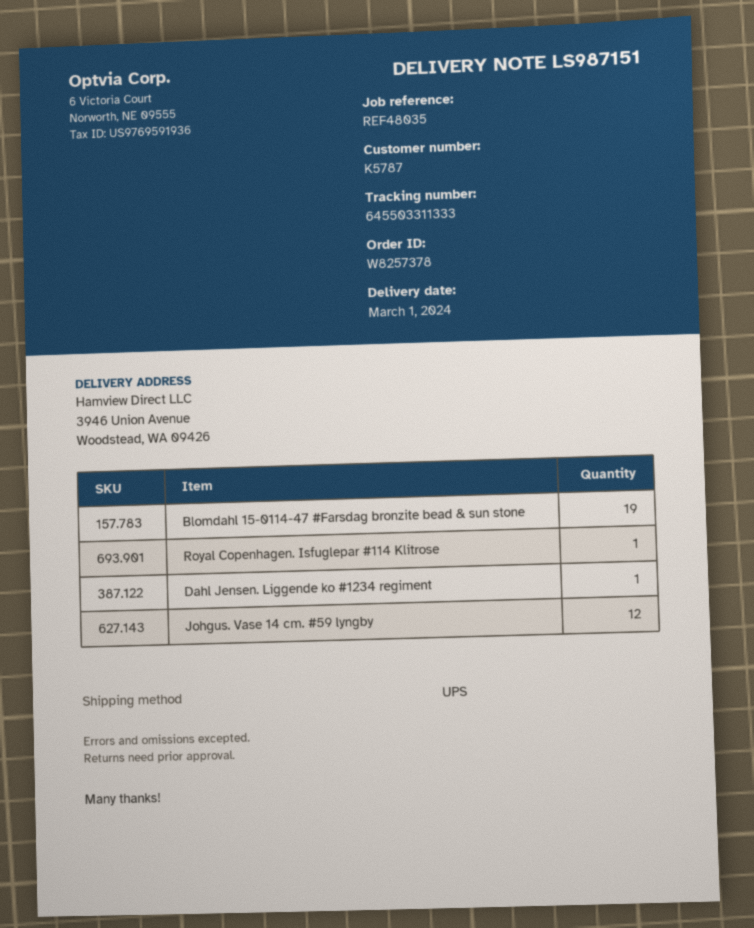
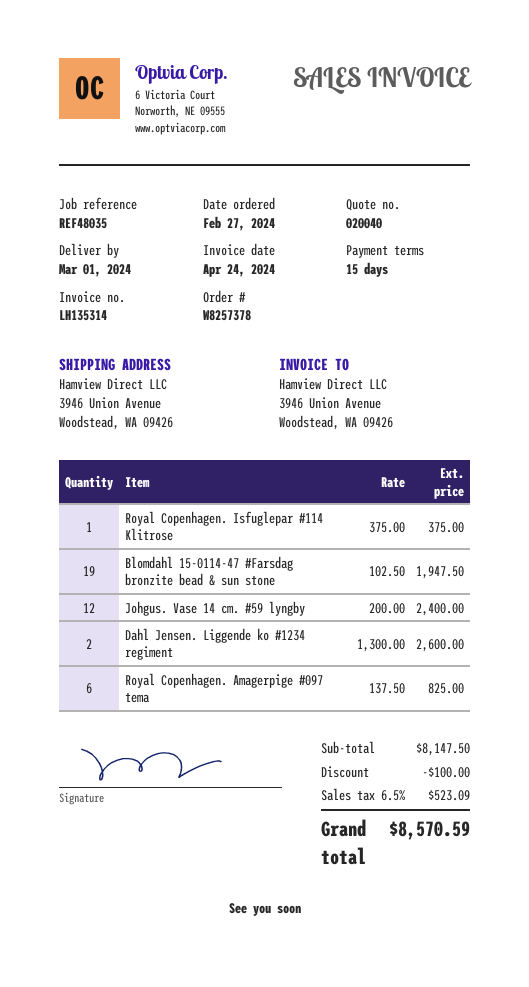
Dahl Jensen. Liggende ko #1234 regiment: 1 -> 2
Royal Copenhagen. Amagerpige #097 tema: none -> 6

